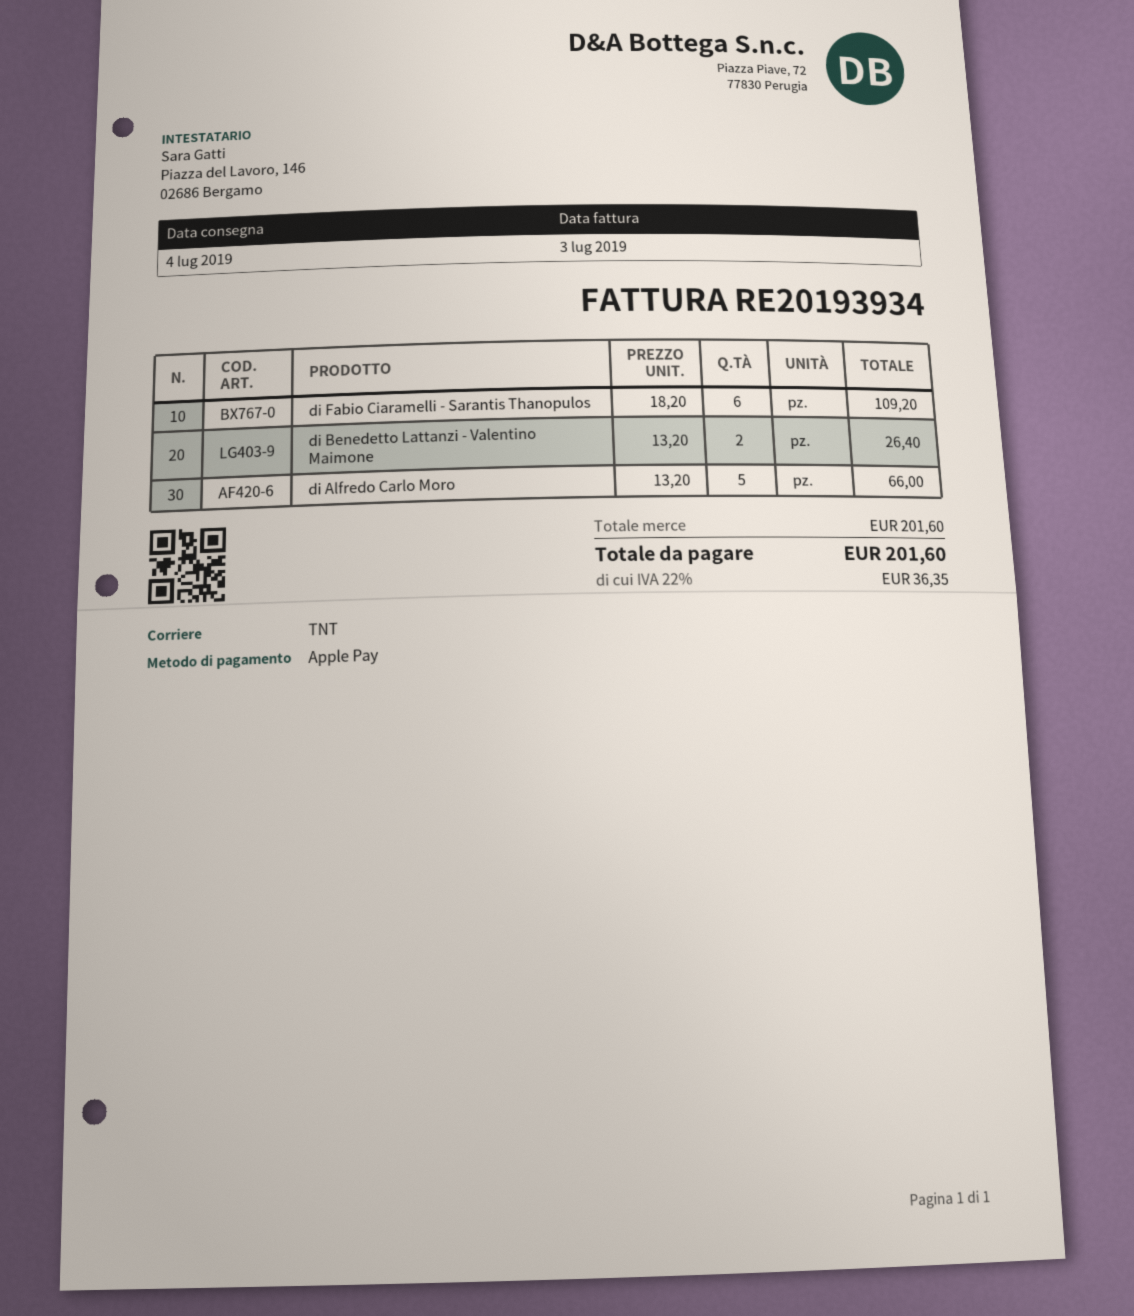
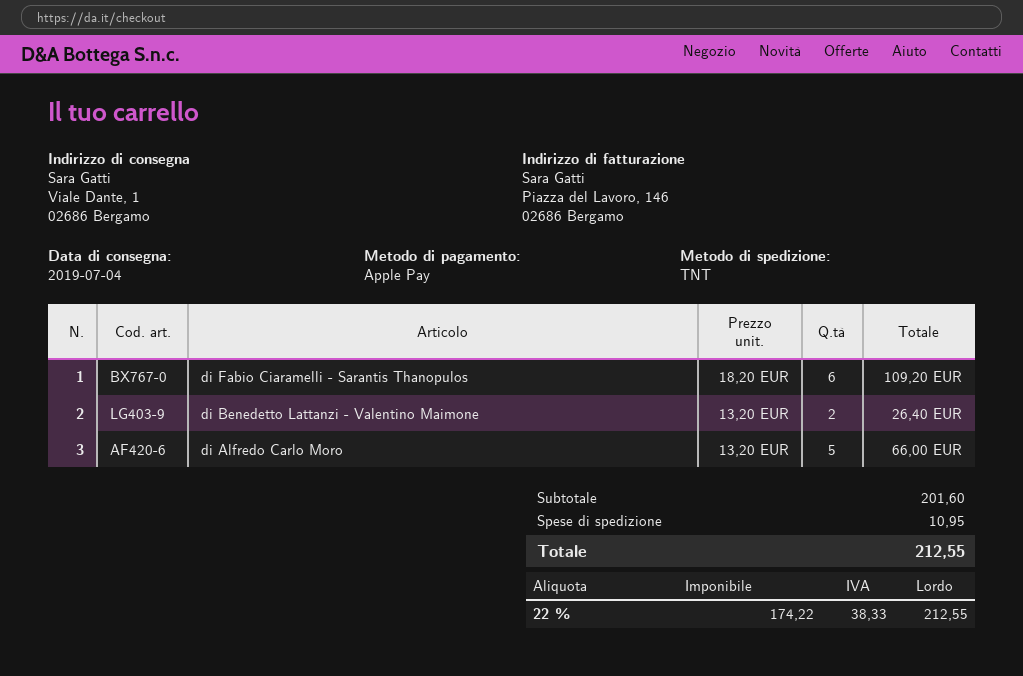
shipping: none -> 10.95
tax: 22% = 36.35 -> 22% = 38.33
total: 201.60 -> 212.55

